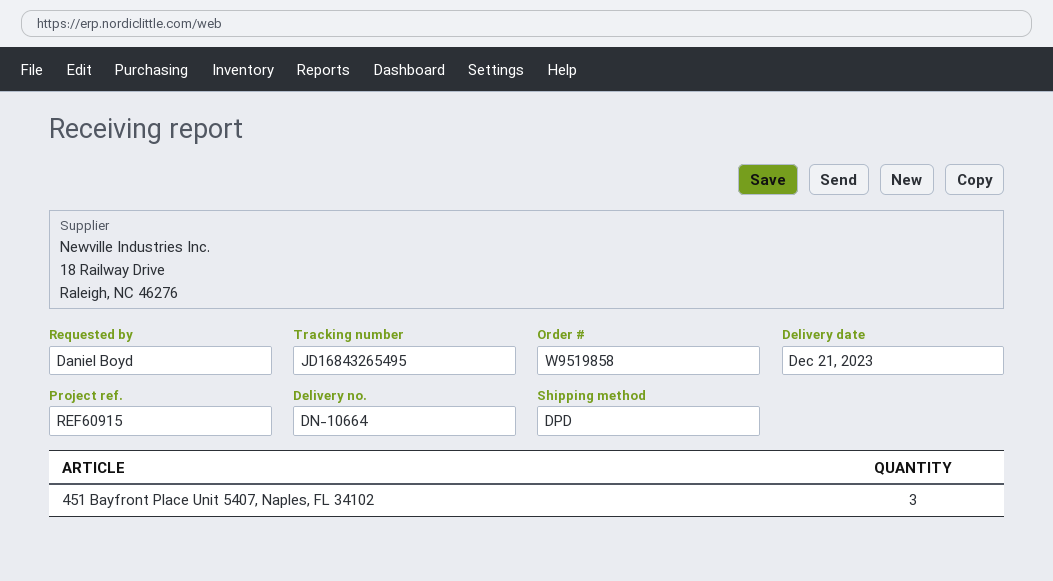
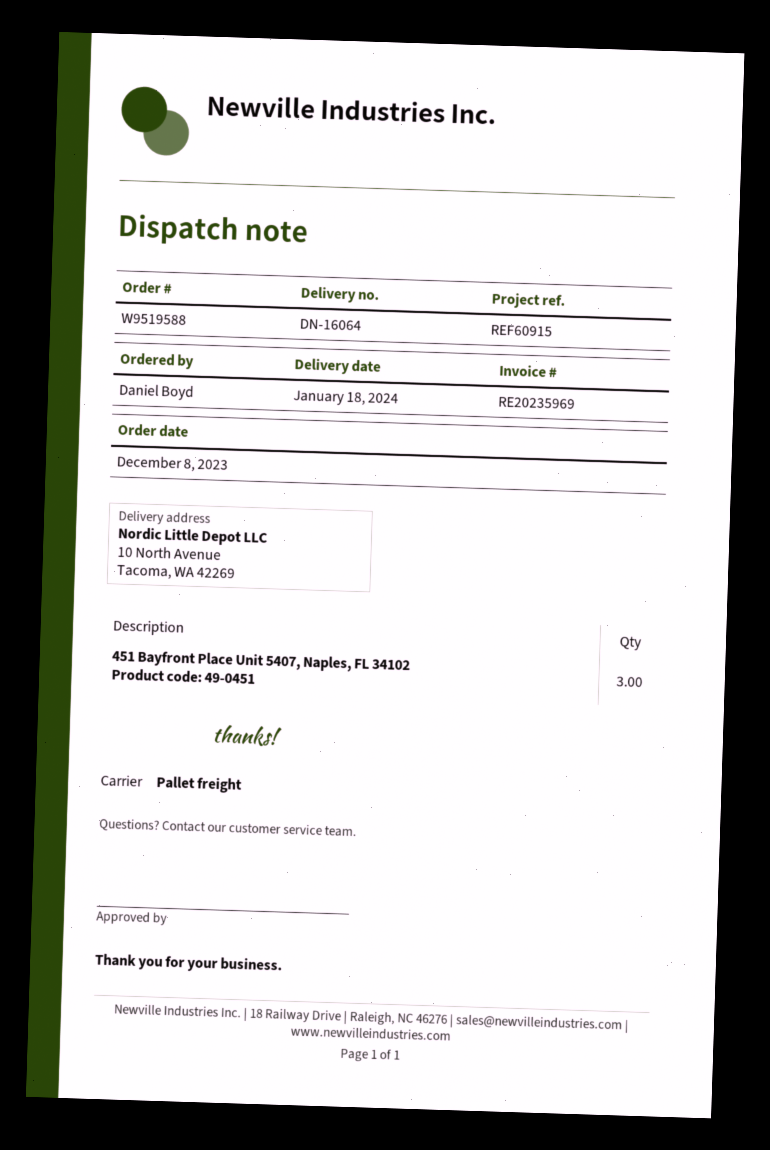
order number: W9519858 -> W9519588
delivery note number: DN-10664 -> DN-16064
delivery date: 2023-12-21 -> 2024-01-18
shipping method: DPD -> pallet freight

